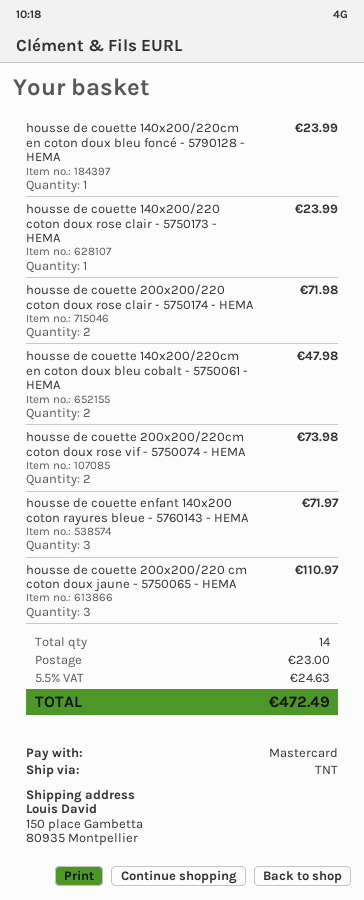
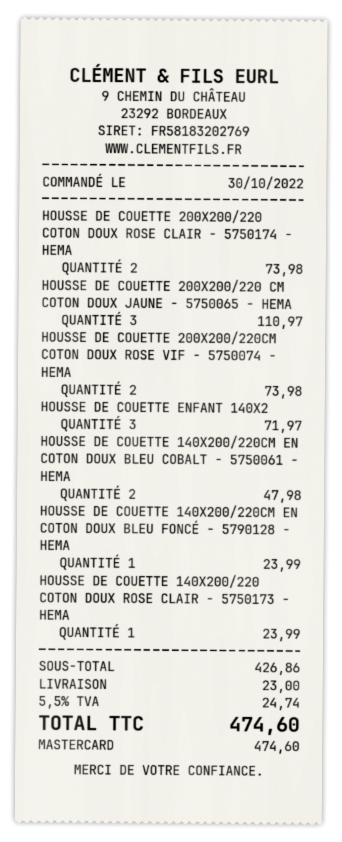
housse de couette 200x200/220 coton doux rose clair - 5750174 - HEMA: 2 for 71.98 -> 2 for 73.98
tax: 5.5% = 24.63 -> 5.5% = 24.74
total: 472.49 -> 474.60

